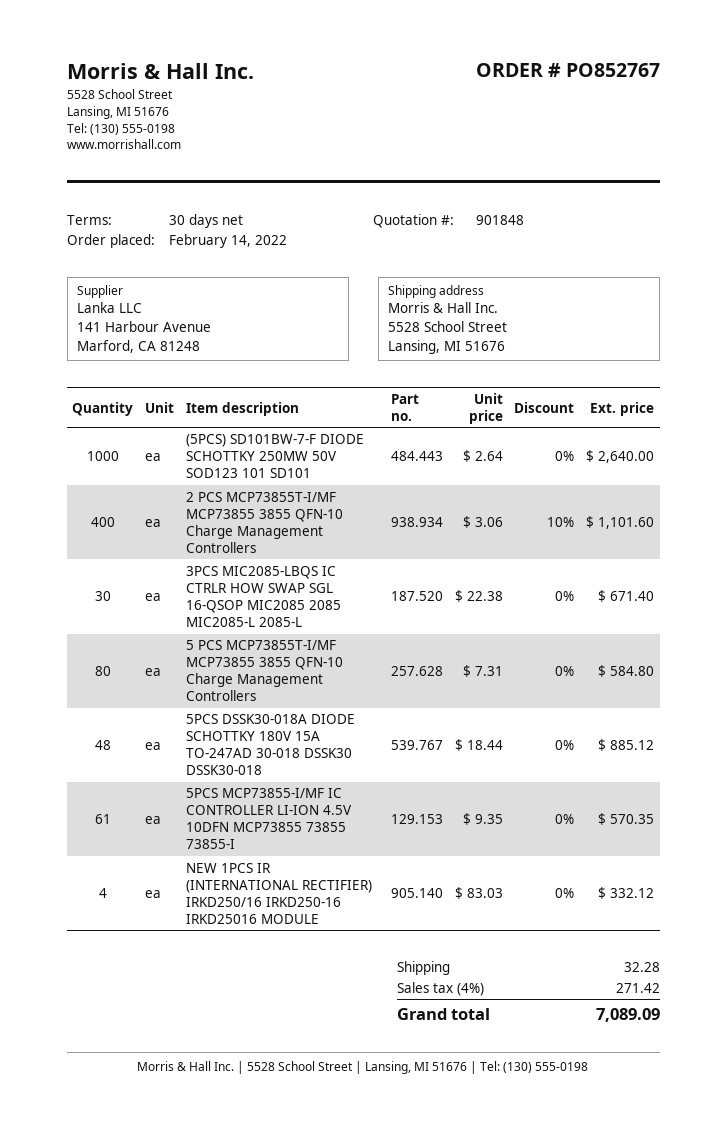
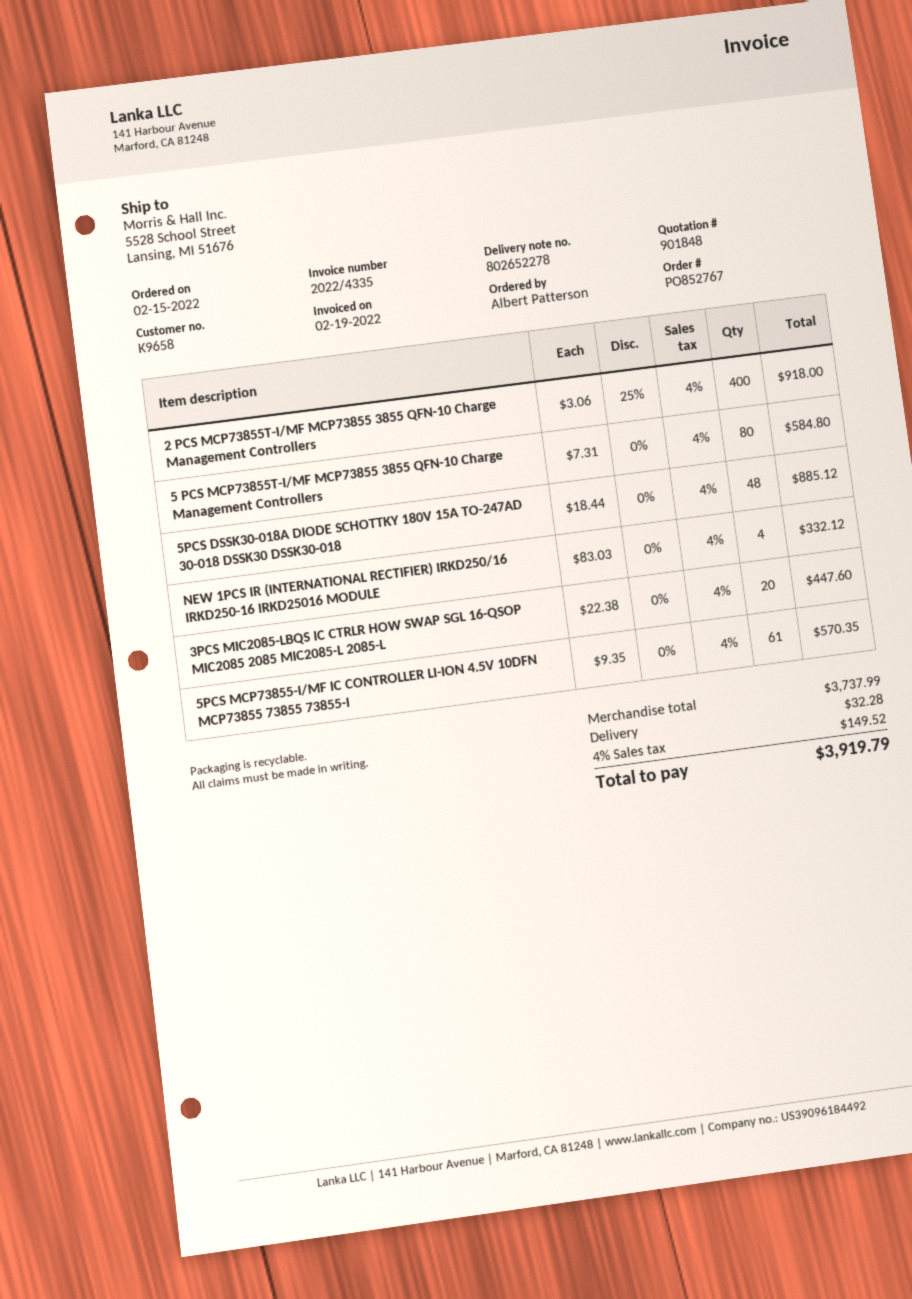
order date: 2022-02-14 -> 2022-02-15
(5PCS) SD101BW-7-F DIODE SCHOTTKY 250MW 50V SOD123 101 SD101: 1000 x 2.64 = 2640.00 -> none
2 PCS MCP73855T-I/MF MCP73855 3855 QFN-10 Charge Management Controllers: 400 x 3.06 - 10% = 1101.60 -> 400 x 3.06 - 25% = 918.00
3PCS MIC2085-LBQS IC CTRLR HOW SWAP SGL 16-QSOP MIC2085 2085 MIC2085-L 2085-L: 30 x 22.38 = 671.40 -> 20 x 22.38 = 447.60
tax: 4% = 271.42 -> 4% = 149.52
total: 7089.09 -> 3919.79

